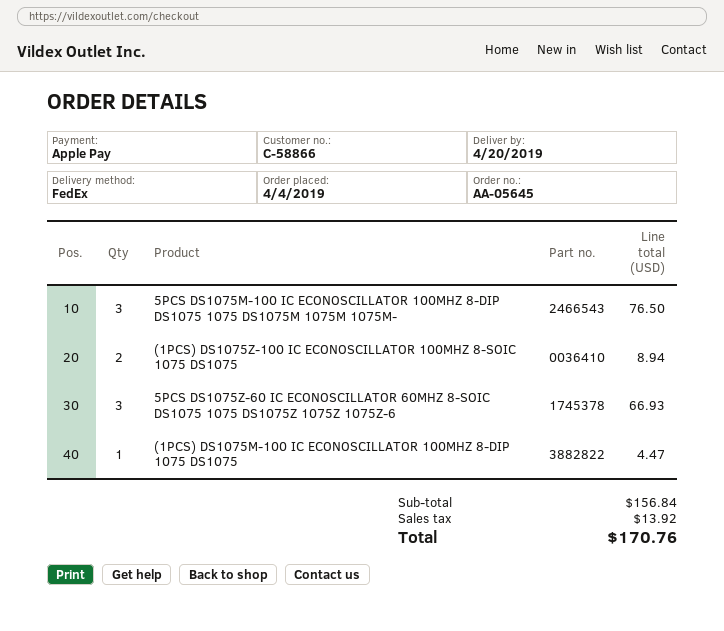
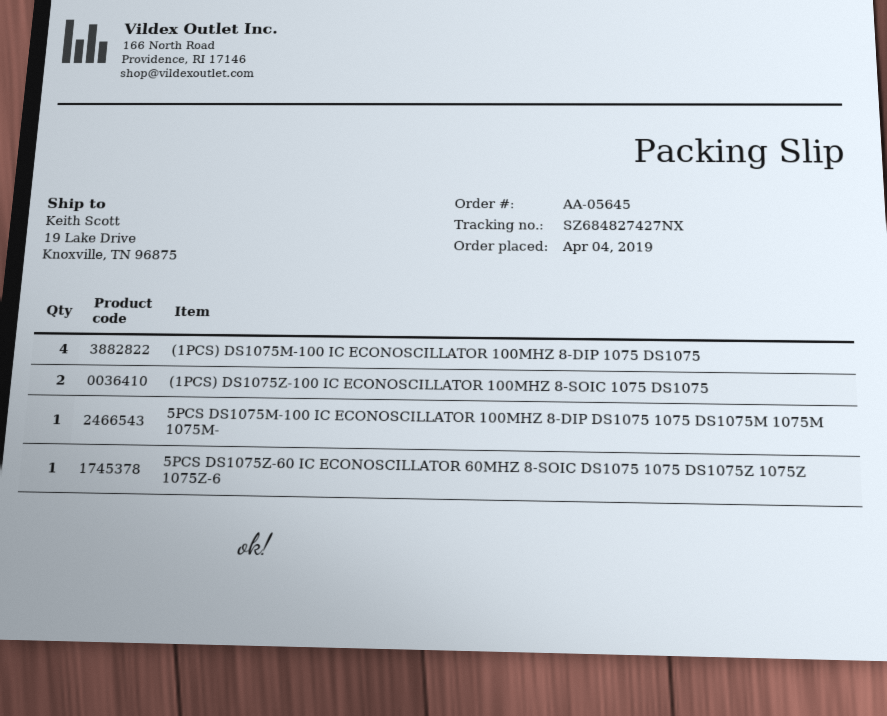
5PCS DS1075M-100 IC ECONOSCILLATOR 100MHZ 8-DIP DS1075 1075 DS1075M 1075M 1075M-: 3 -> 1
5PCS DS1075Z-60 IC ECONOSCILLATOR 60MHZ 8-SOIC DS1075 1075 DS1075Z 1075Z 1075Z-6: 3 -> 1
(1PCS) DS1075M-100 IC ECONOSCILLATOR 100MHZ 8-DIP 1075 DS1075: 1 -> 4

